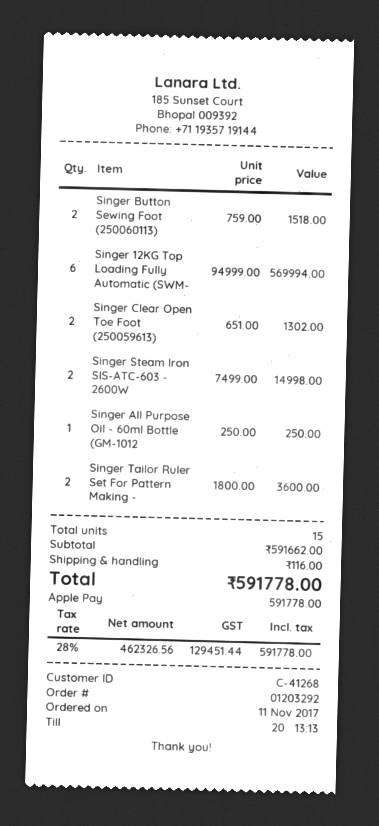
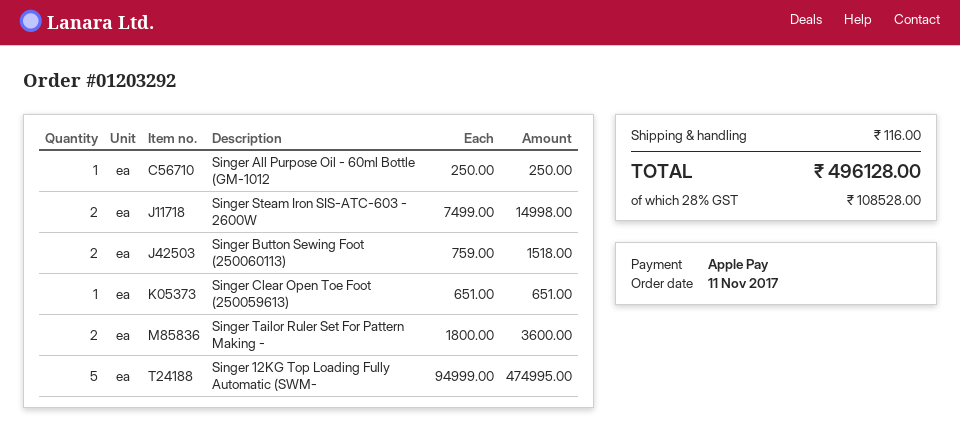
Singer 12KG Top Loading Fully Automatic (SWM-: 6 x 94999.00 = 569994.00 -> 5 x 94999.00 = 474995.00
Singer Clear Open Toe Foot (250059613): 2 x 651.00 = 1302.00 -> 1 x 651.00 = 651.00
tax: 28% = 129451.44 -> 28% = 108528.00
total: 591778.00 -> 496128.00

